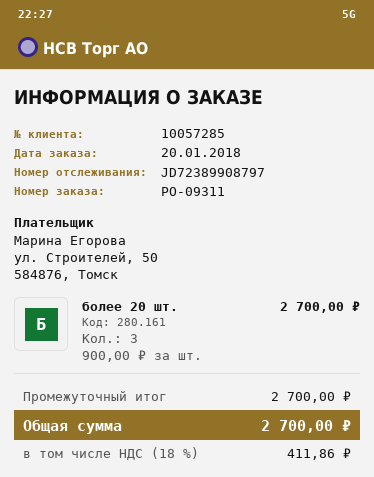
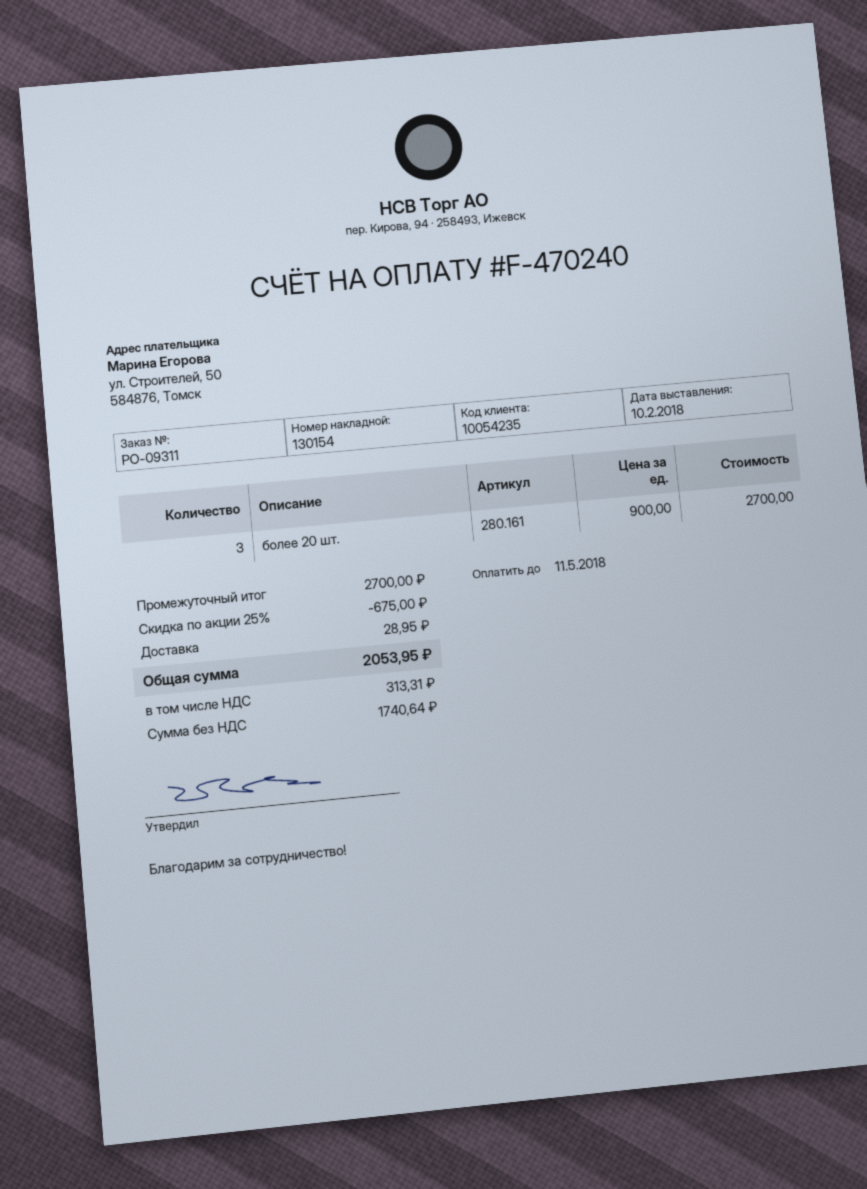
customer number: 10057285 -> 10054235
discount: none -> 25% = 675.00
shipping: none -> 28.95
tax: 411.86 -> 313.31
total: 2700.00 -> 2053.95

